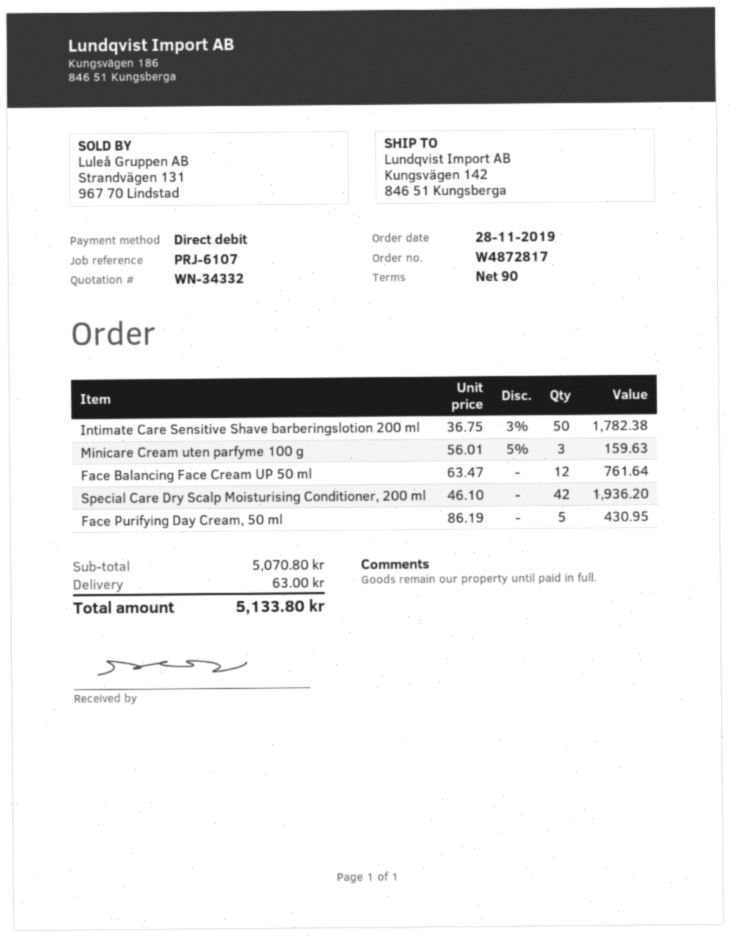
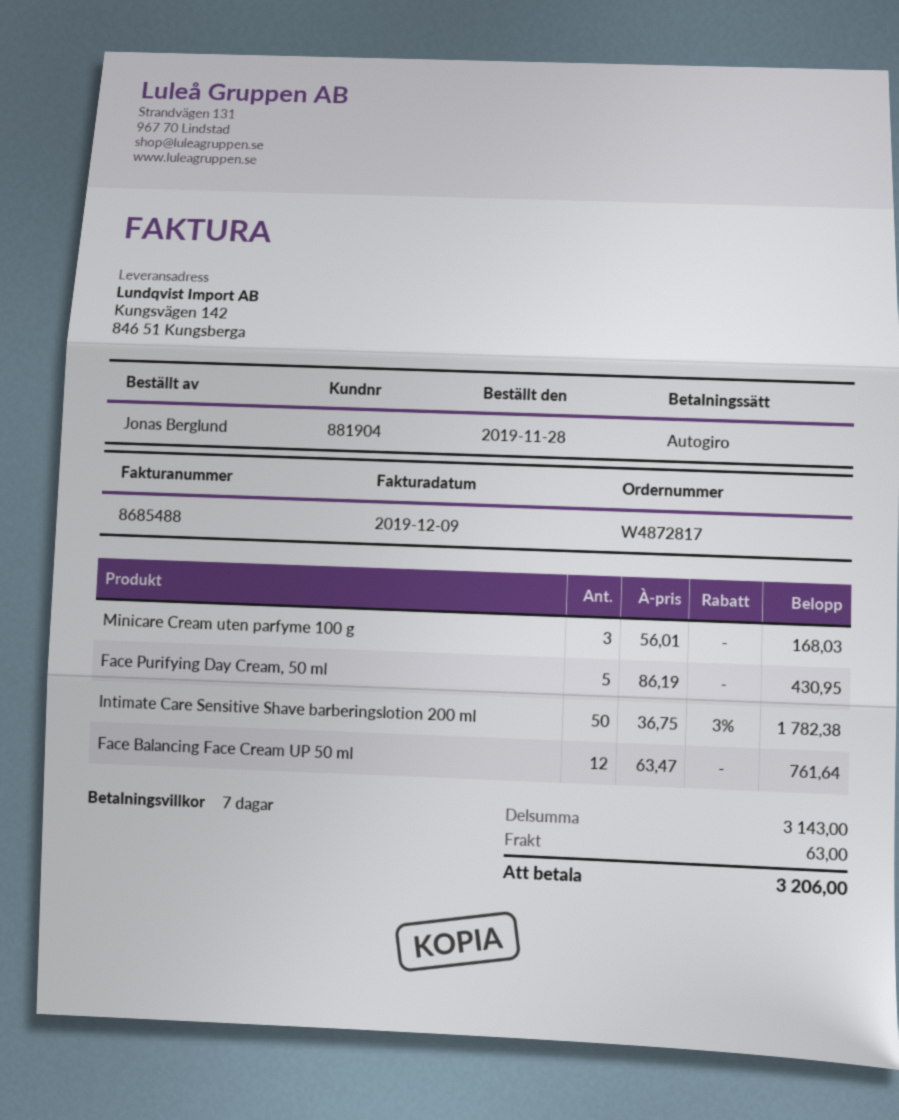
payment terms: 90 days -> 7 days
Minicare Cream uten parfyme 100 g: 3 x 56.01 - 5% = 159.63 -> 3 x 56.01 = 168.03
Special Care Dry Scalp Moisturising Conditioner, 200 ml: 42 x 46.10 = 1936.20 -> none
subtotal: 5070.80 -> 3143.00
total: 5133.80 -> 3206.00

